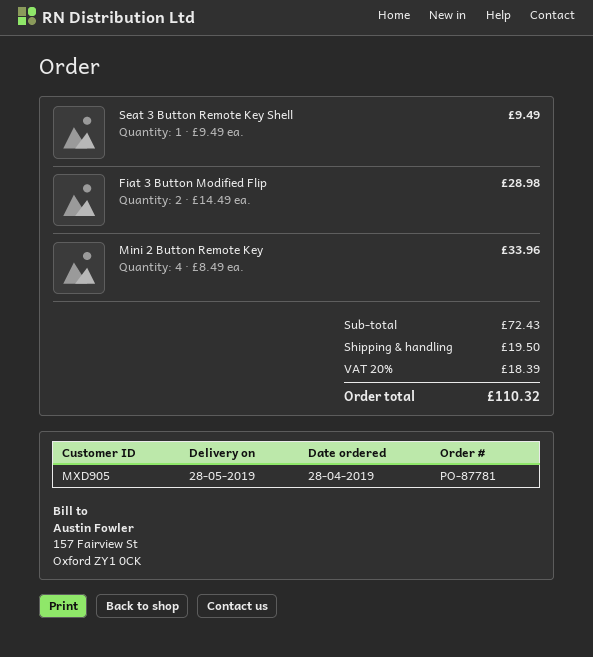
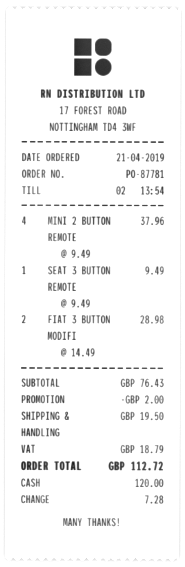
order date: 2019-04-28 -> 2019-04-21
Mini 2 Button Remote Key: 4 x 8.49 = 33.96 -> 4 x 9.49 = 37.96
subtotal: 72.43 -> 76.43
discount: none -> 2.00
tax: 18.39 -> 18.79
total: 110.32 -> 112.72

